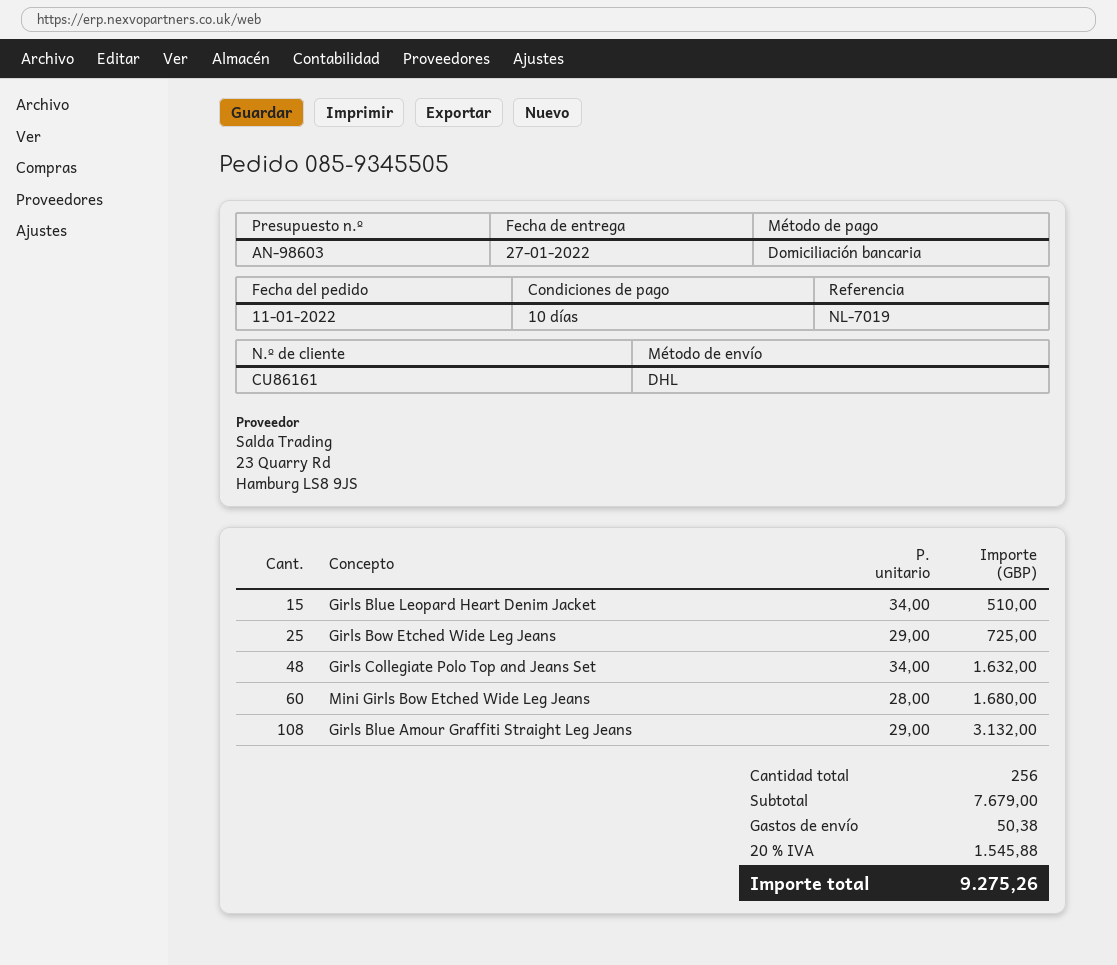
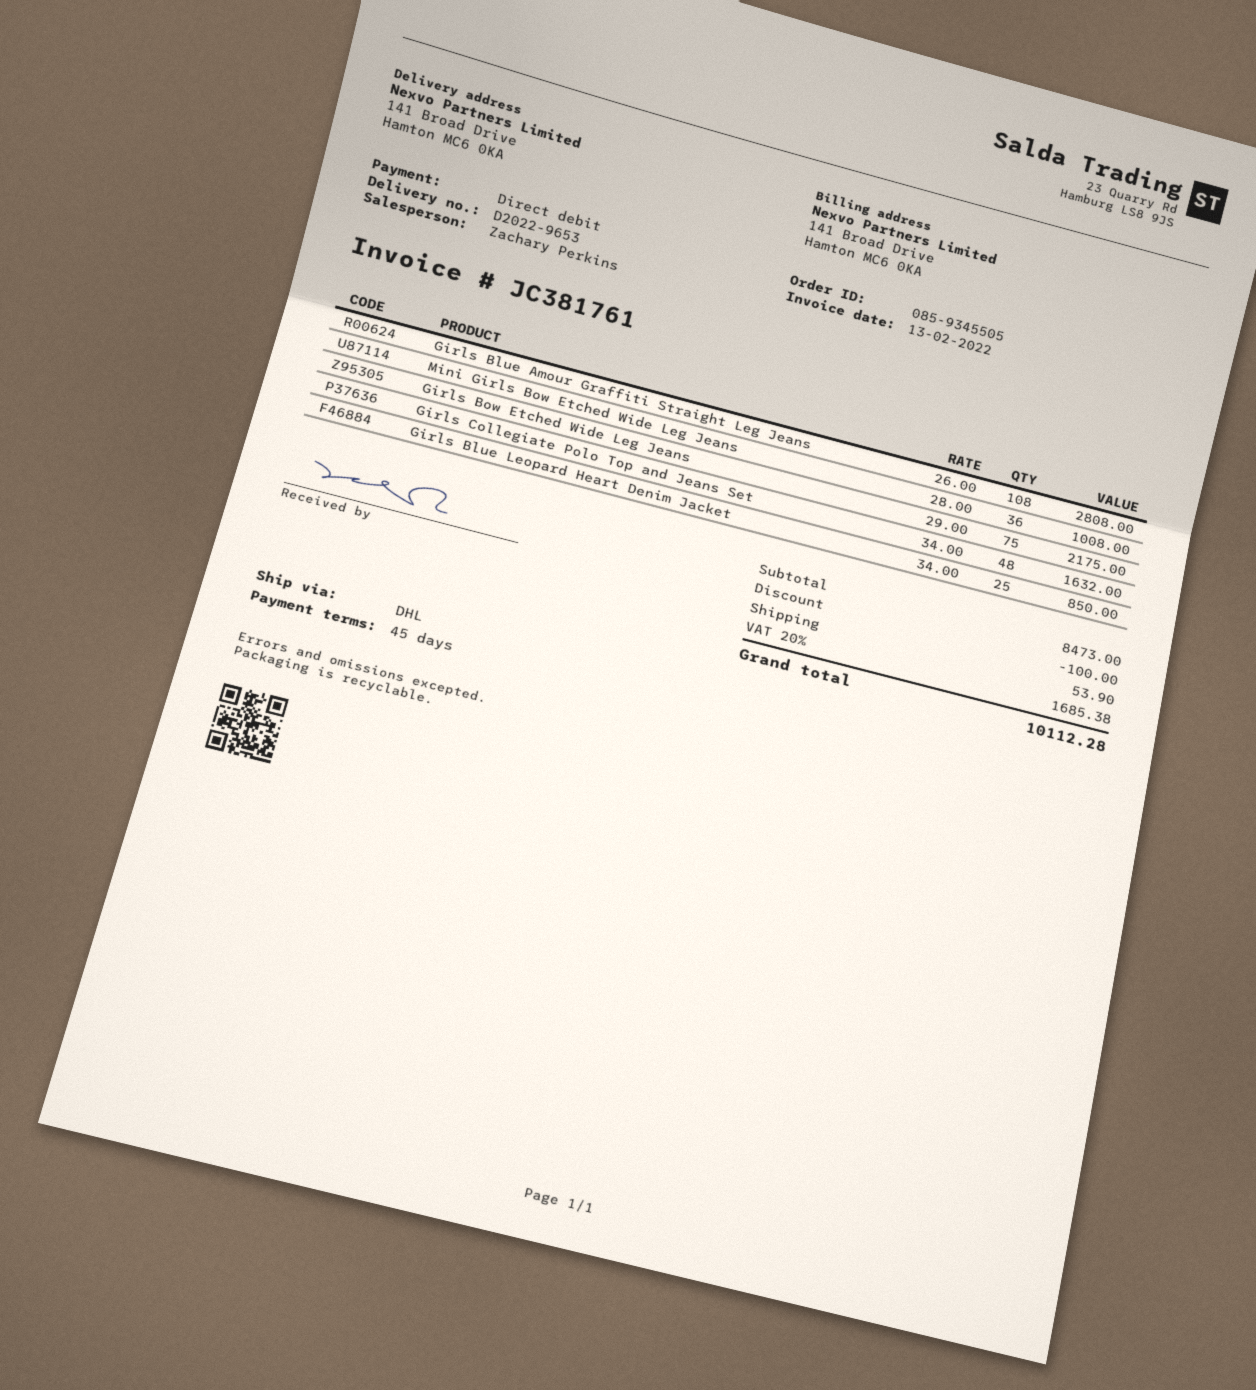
payment terms: 10 days -> 45 days
Girls Blue Leopard Heart Denim Jacket: 15 x 34.00 = 510.00 -> 25 x 34.00 = 850.00
Girls Bow Etched Wide Leg Jeans: 25 x 29.00 = 725.00 -> 75 x 29.00 = 2175.00
Mini Girls Bow Etched Wide Leg Jeans: 60 x 28.00 = 1680.00 -> 36 x 28.00 = 1008.00
Girls Blue Amour Graffiti Straight Leg Jeans: 108 x 29.00 = 3132.00 -> 108 x 26.00 = 2808.00
subtotal: 7679.00 -> 8473.00
discount: none -> 100.00
shipping: 50.38 -> 53.90
tax: 20% = 1545.88 -> 20% = 1685.38
total: 9275.26 -> 10112.28

